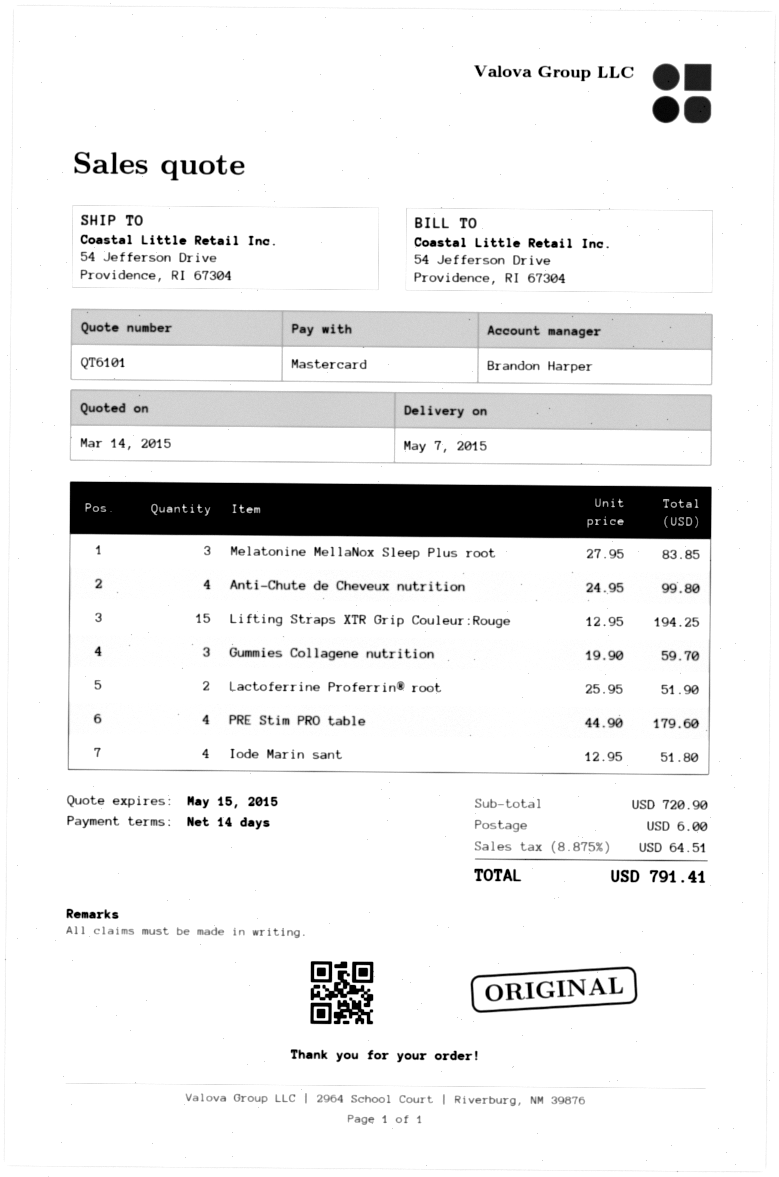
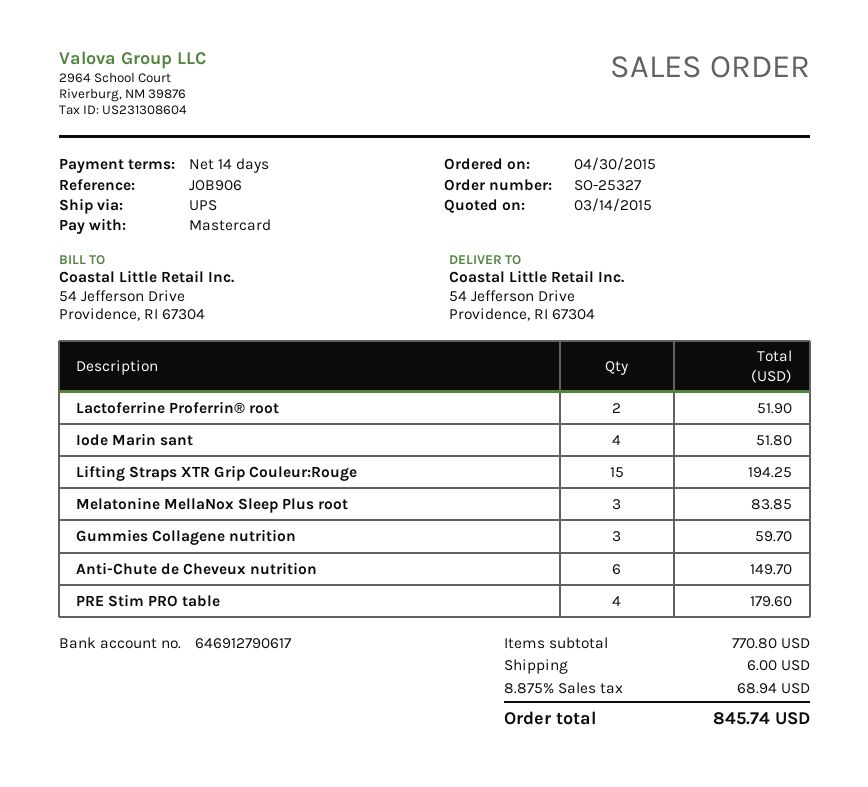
Anti-Chute de Cheveux nutrition: 4 for 99.80 -> 6 for 149.70
subtotal: 720.90 -> 770.80
tax: 8.875% = 64.51 -> 8.875% = 68.94
total: 791.41 -> 845.74

